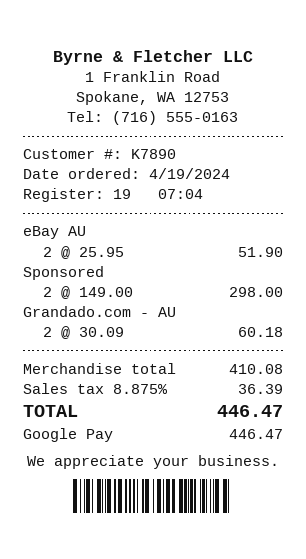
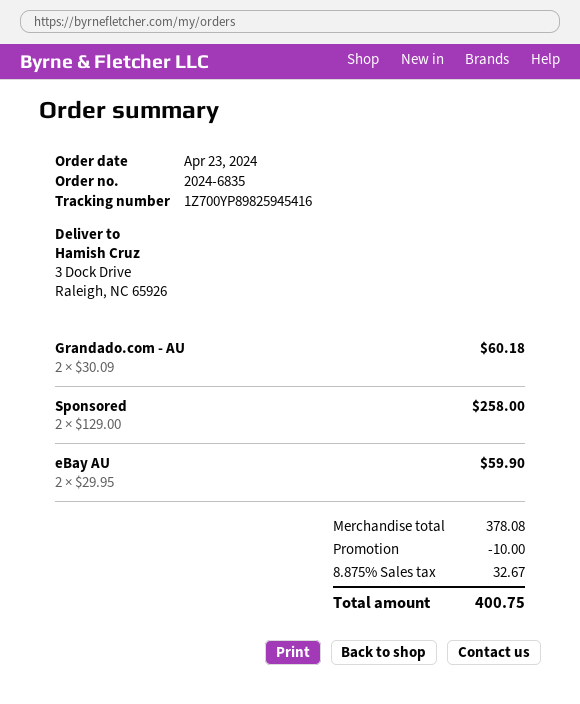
order date: 2024-04-19 -> 2024-04-23
eBay AU: 2 x 25.95 = 51.90 -> 2 x 29.95 = 59.90
Sponsored: 2 x 149.00 = 298.00 -> 2 x 129.00 = 258.00
subtotal: 410.08 -> 378.08
discount: none -> 10.00
tax: 8.875% = 36.39 -> 8.875% = 32.67
total: 446.47 -> 400.75

